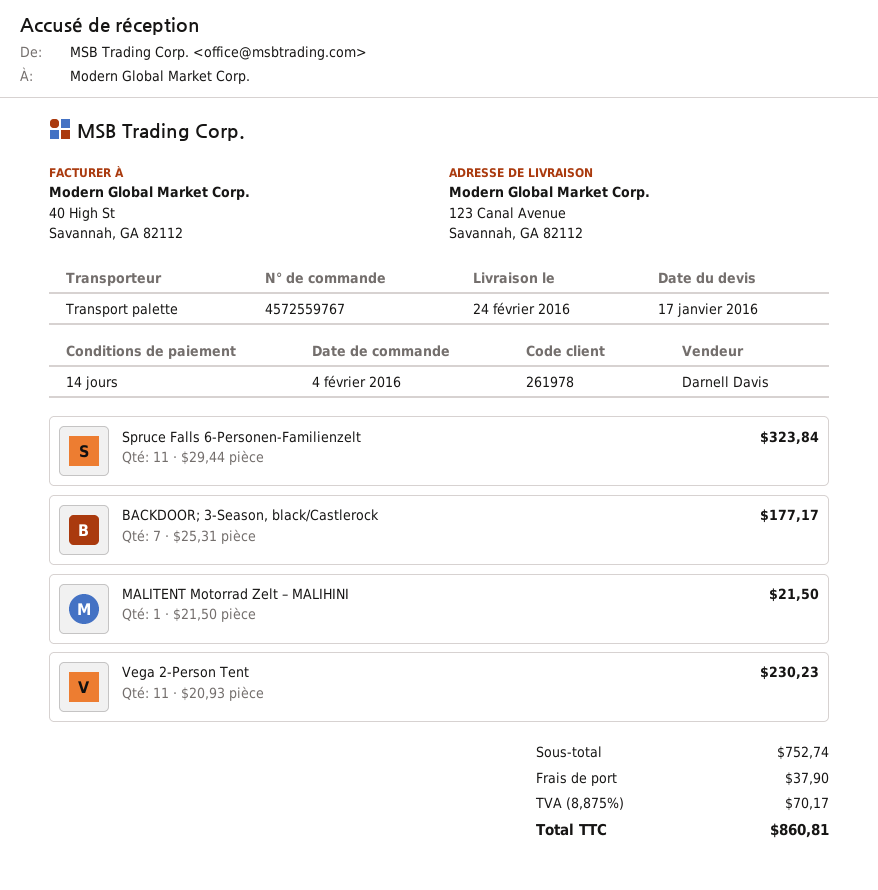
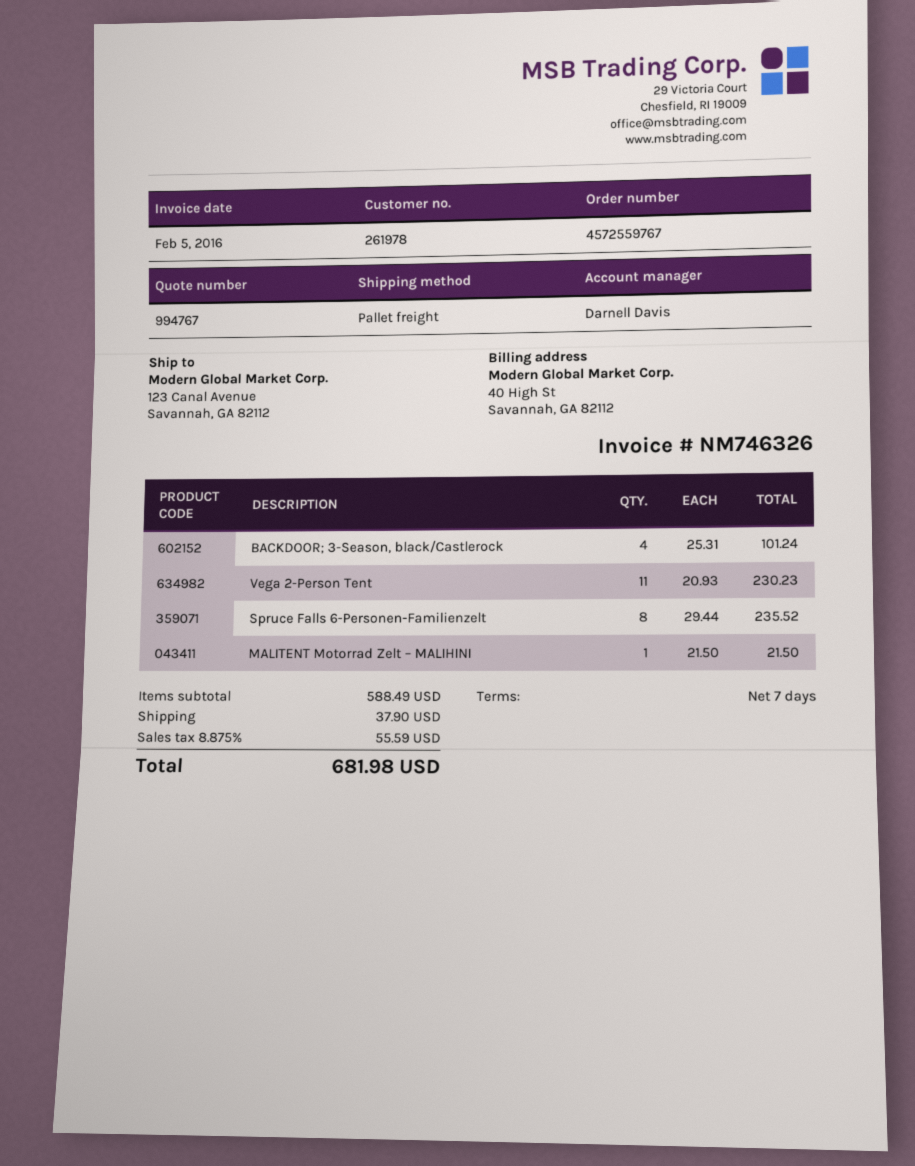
payment terms: 14 days -> 7 days
Spruce Falls 6-Personen-Familienzelt: 11 x 29.44 = 323.84 -> 8 x 29.44 = 235.52
BACKDOOR; 3-Season, black/Castlerock: 7 x 25.31 = 177.17 -> 4 x 25.31 = 101.24
subtotal: 752.74 -> 588.49
tax: 8.875% = 70.17 -> 8.875% = 55.59
total: 860.81 -> 681.98

